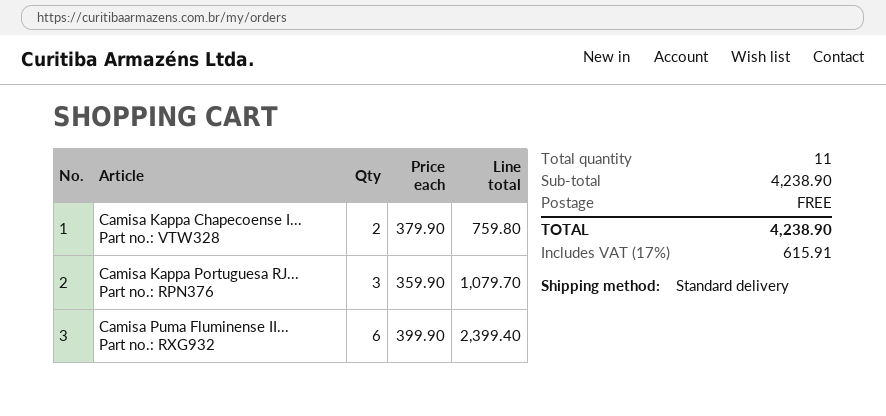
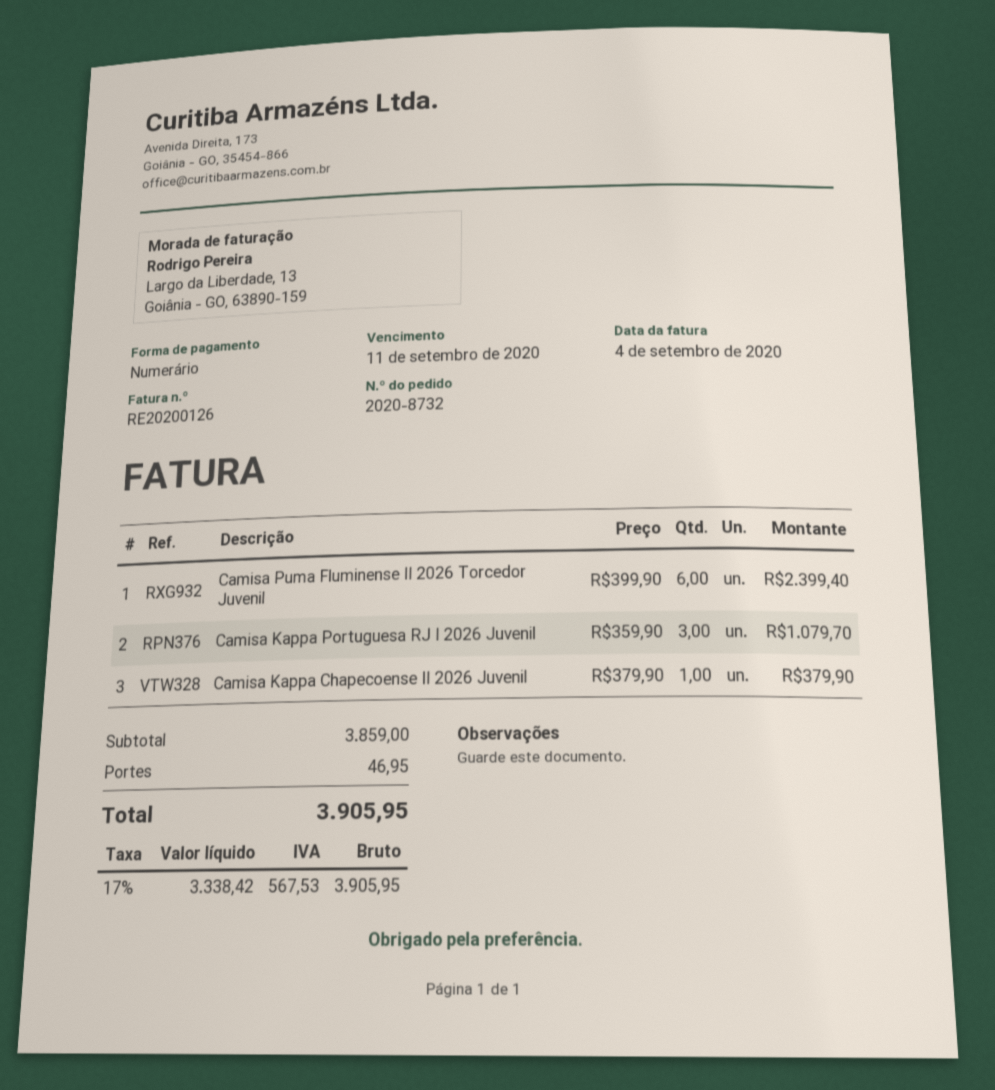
Camisa Kappa Chapecoense I...: 2 x 379.90 = 759.80 -> 1 x 379.90 = 379.90
subtotal: 4238.90 -> 3859.00
shipping: 0.00 -> 46.95
tax: 17% = 615.91 -> 17% = 567.53
total: 4238.90 -> 3905.95

